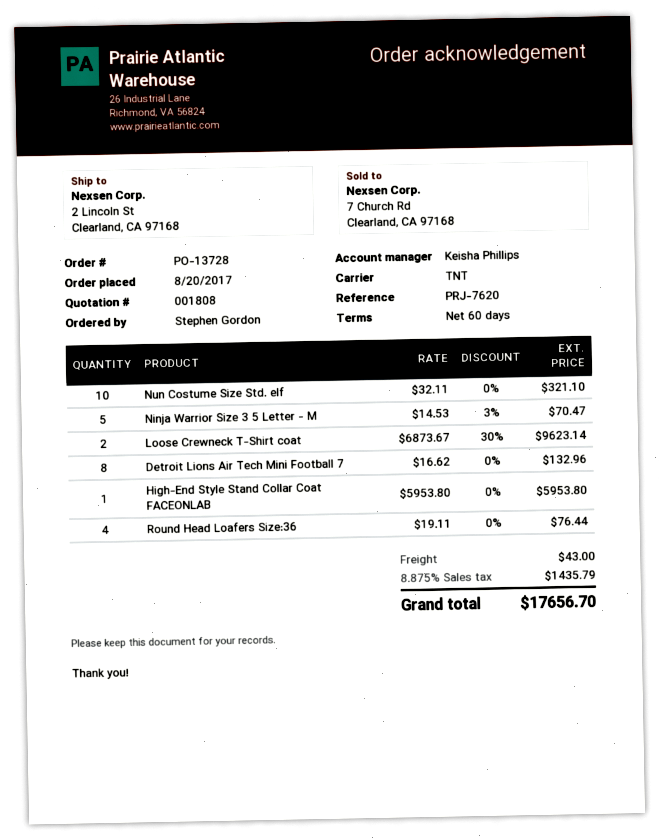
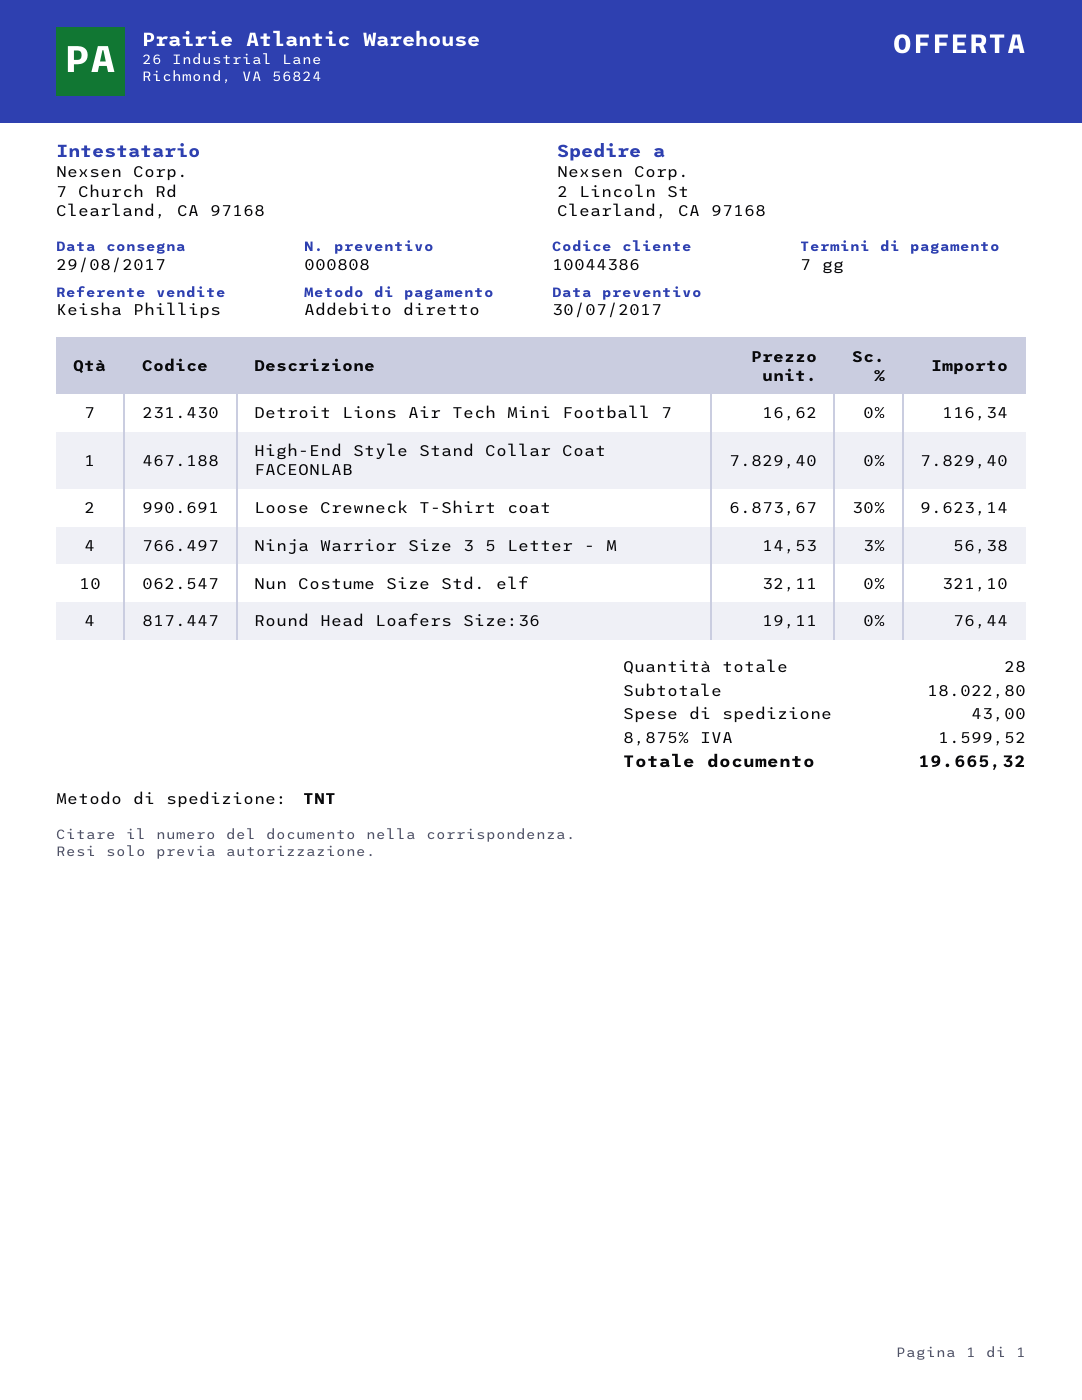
quote number: 001808 -> 000808
payment terms: 60 days -> 7 days
Ninja Warrior Size 3 5 Letter - M: 5 x 14.53 - 3% = 70.47 -> 4 x 14.53 - 3% = 56.38
Detroit Lions Air Tech Mini Football 7: 8 x 16.62 = 132.96 -> 7 x 16.62 = 116.34
High-End Style Stand Collar Coat FACEONLAB: 1 x 5953.80 = 5953.80 -> 1 x 7829.40 = 7829.40
tax: 8.875% = 1435.79 -> 8.875% = 1599.52
total: 17656.70 -> 19665.32

